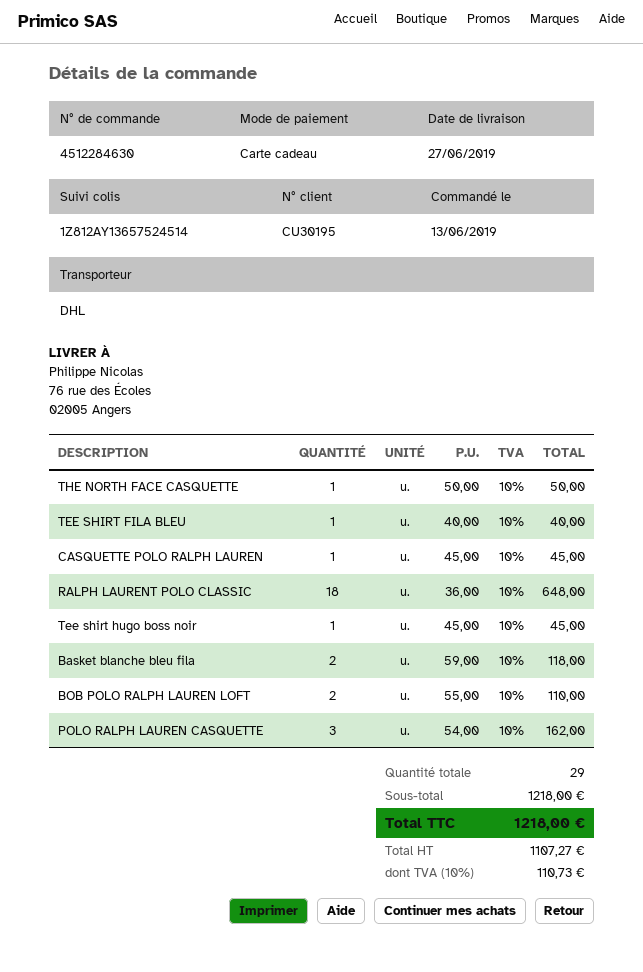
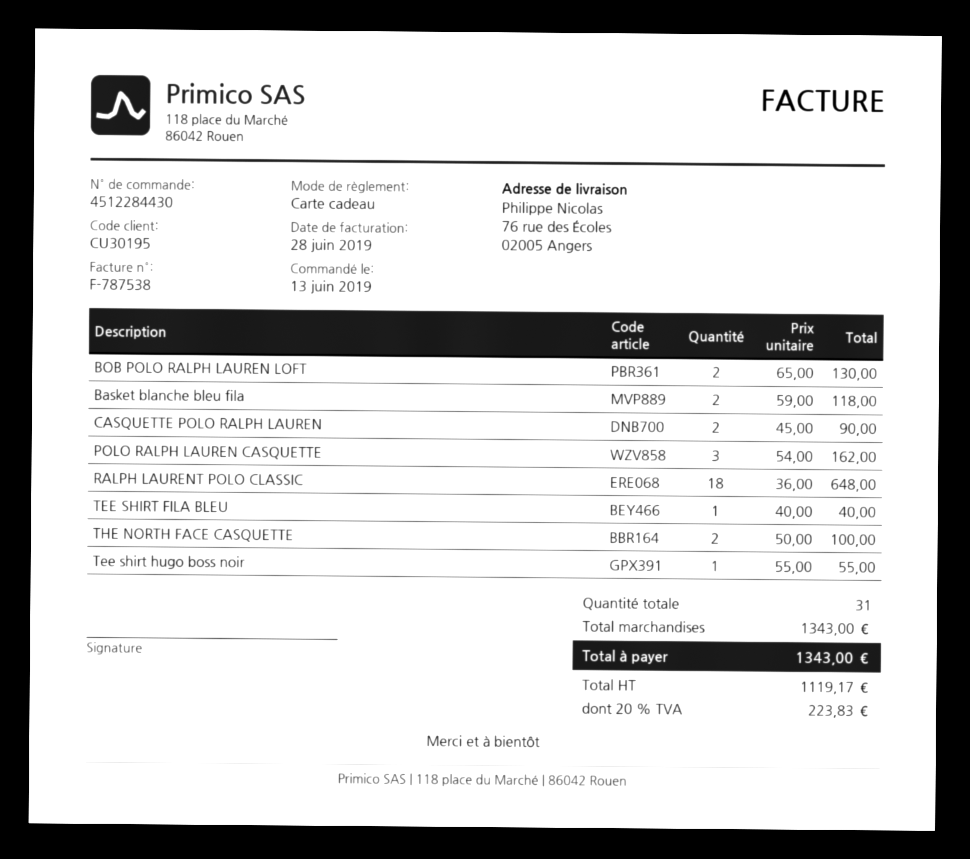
order number: 4512284630 -> 4512284430
THE NORTH FACE CASQUETTE: 1 x 50.00 = 50.00 -> 2 x 50.00 = 100.00
CASQUETTE POLO RALPH LAUREN: 1 x 45.00 = 45.00 -> 2 x 45.00 = 90.00
Tee shirt hugo boss noir: 1 x 45.00 = 45.00 -> 1 x 55.00 = 55.00
BOB POLO RALPH LAUREN LOFT: 2 x 55.00 = 110.00 -> 2 x 65.00 = 130.00
total quantity: 29 -> 31
subtotal: 1218.00 -> 1343.00
net: 1107.27 -> 1119.17
tax: 10% = 110.73 -> 20% = 223.83
total: 1218.00 -> 1343.00

